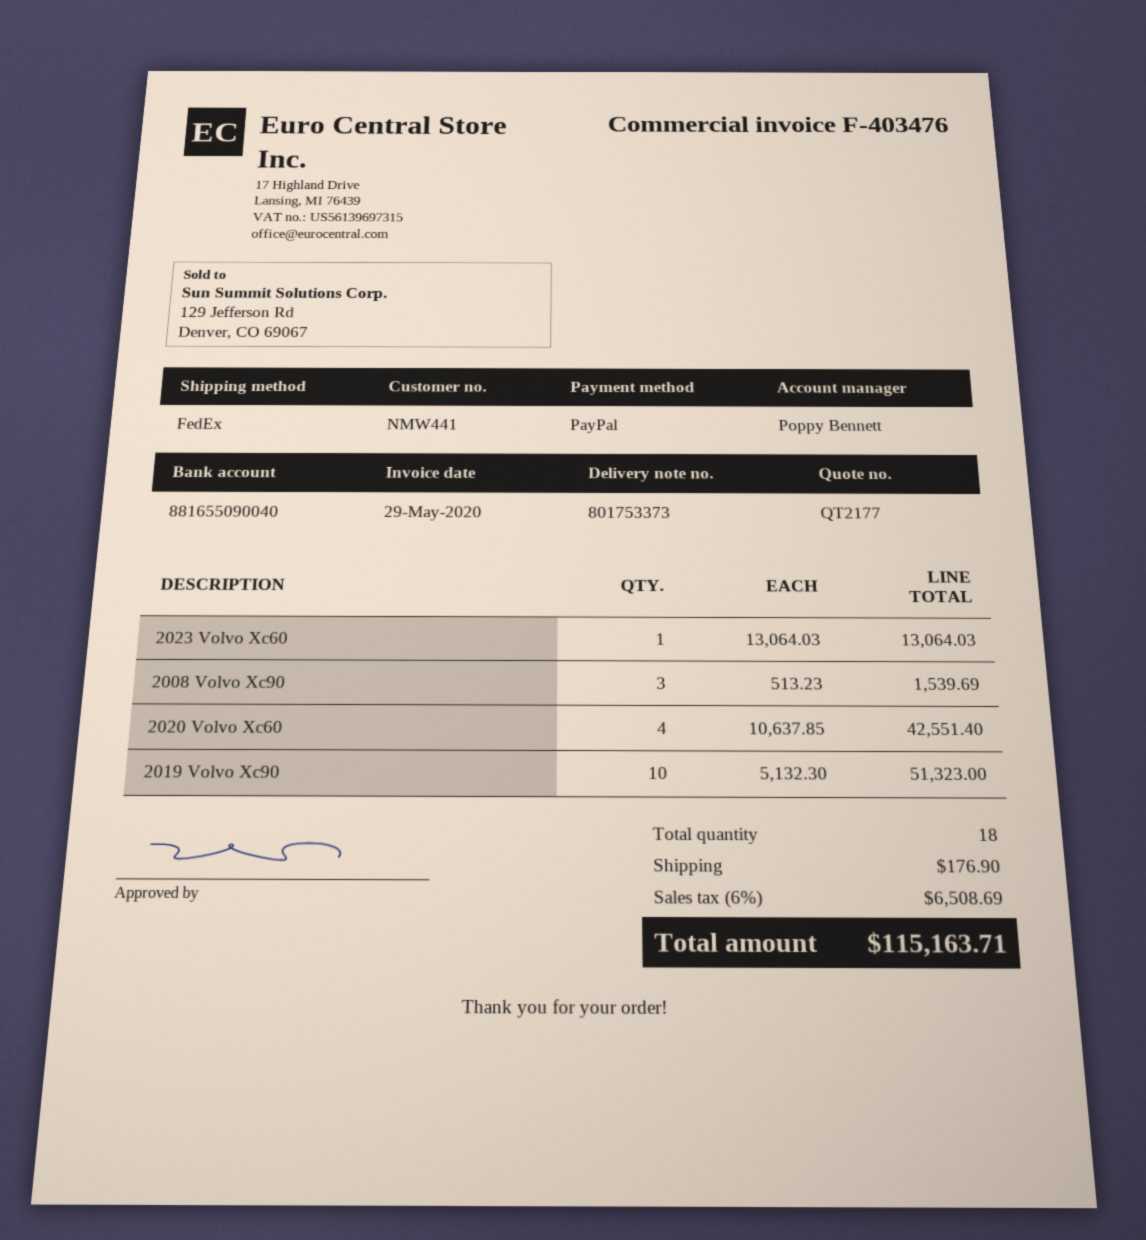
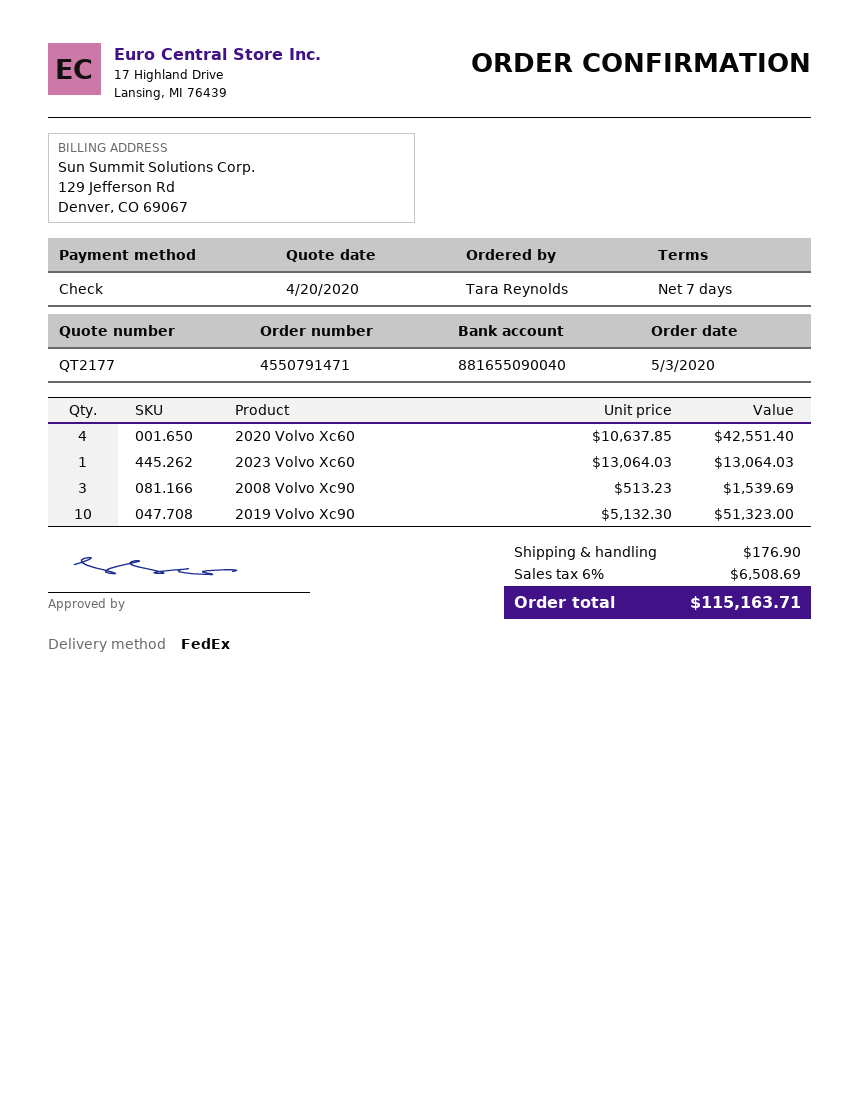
payment method: PayPal -> cheque

